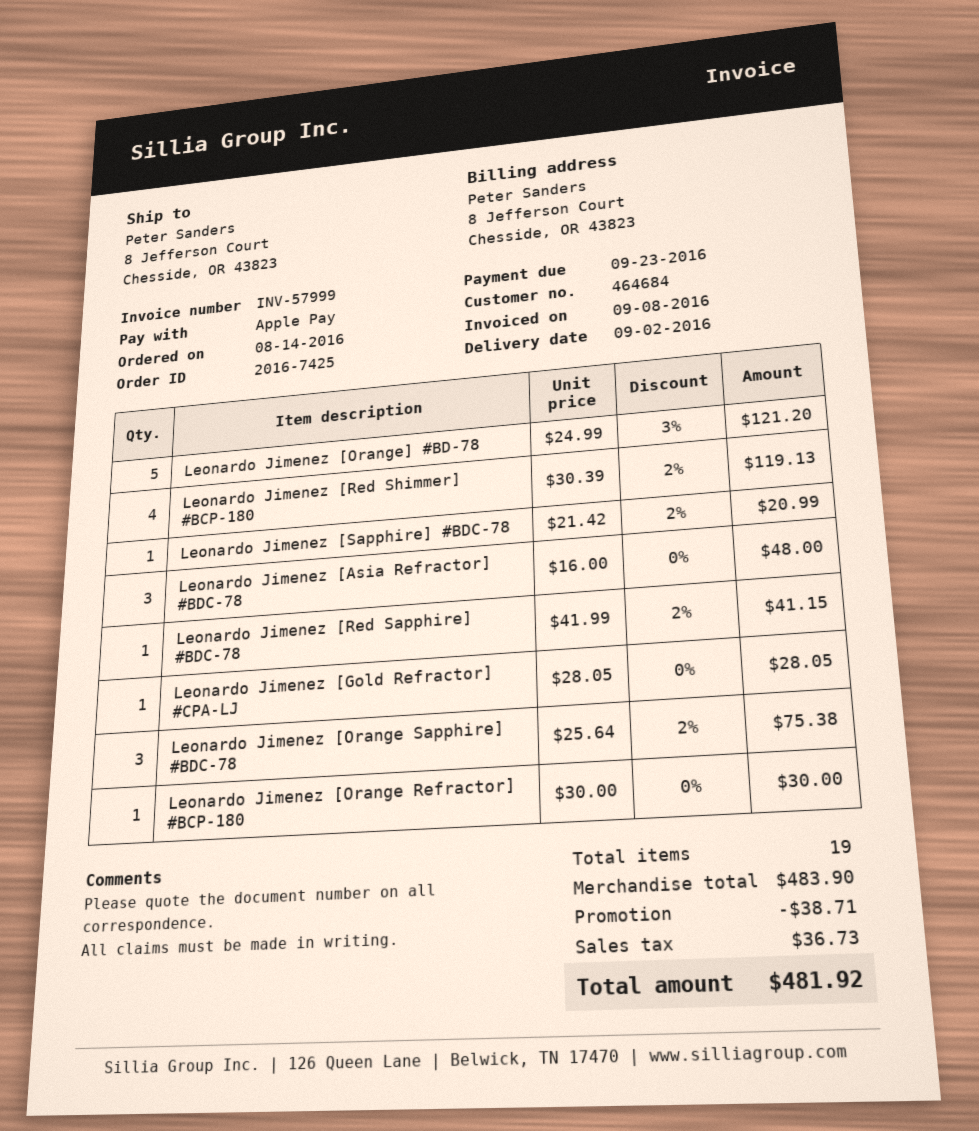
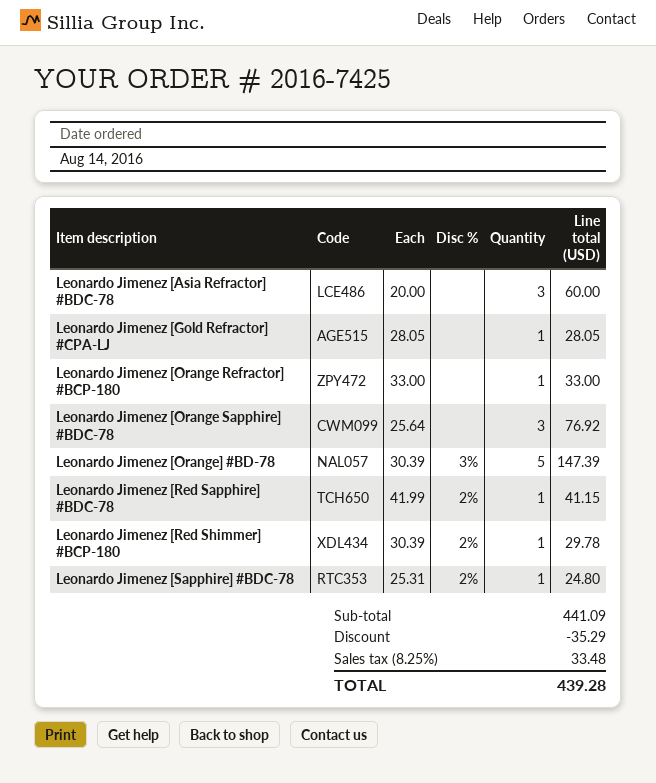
Leonardo Jimenez [Orange] #BD-78: 5 x 24.99 - 3% = 121.20 -> 5 x 30.39 - 3% = 147.39
Leonardo Jimenez [Red Shimmer] #BCP-180: 4 x 30.39 - 2% = 119.13 -> 1 x 30.39 - 2% = 29.78
Leonardo Jimenez [Sapphire] #BDC-78: 1 x 21.42 - 2% = 20.99 -> 1 x 25.31 - 2% = 24.80
Leonardo Jimenez [Asia Refractor] #BDC-78: 3 x 16.00 = 48.00 -> 3 x 20.00 = 60.00
Leonardo Jimenez [Orange Sapphire] #BDC-78: 3 x 25.64 - 2% = 75.38 -> 3 x 25.64 = 76.92
Leonardo Jimenez [Orange Refractor] #BCP-180: 1 x 30.00 = 30.00 -> 1 x 33.00 = 33.00
subtotal: 483.90 -> 441.09
discount: 38.71 -> 35.29
tax: 36.73 -> 33.48
total: 481.92 -> 439.28

